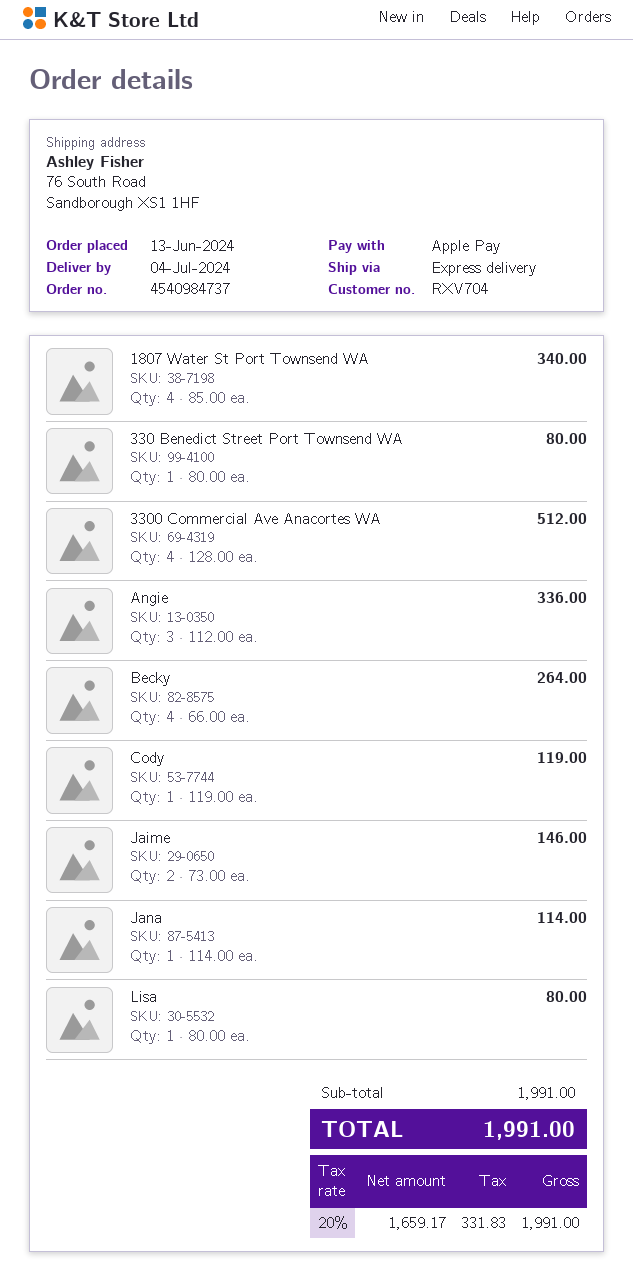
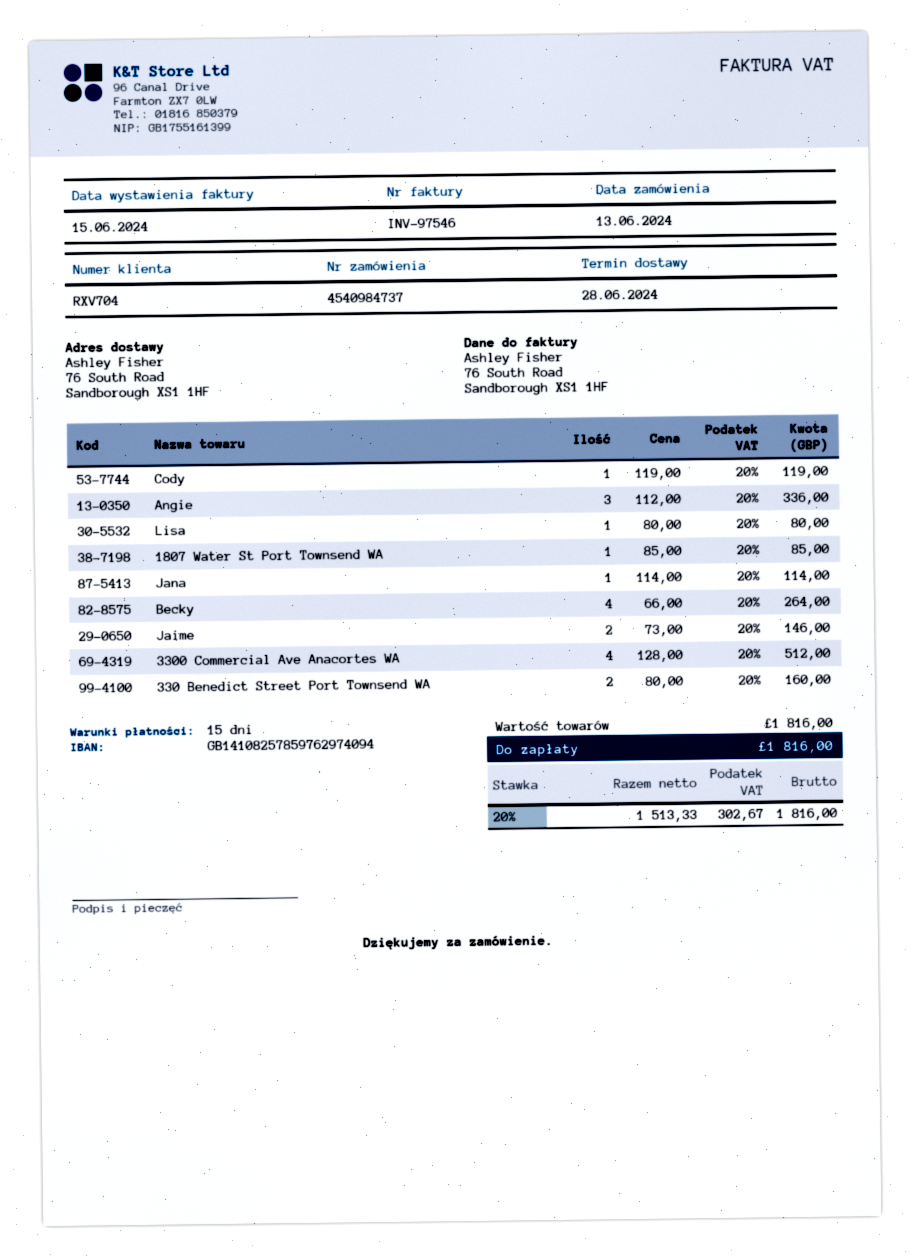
delivery date: 2024-07-04 -> 2024-06-28
1807 Water St Port Townsend WA: 4 x 85.00 = 340.00 -> 1 x 85.00 = 85.00
330 Benedict Street Port Townsend WA: 1 x 80.00 = 80.00 -> 2 x 80.00 = 160.00
subtotal: 1991.00 -> 1816.00
net: 1659.17 -> 1513.33
tax: 20% = 331.83 -> 20% = 302.67
total: 1991.00 -> 1816.00

